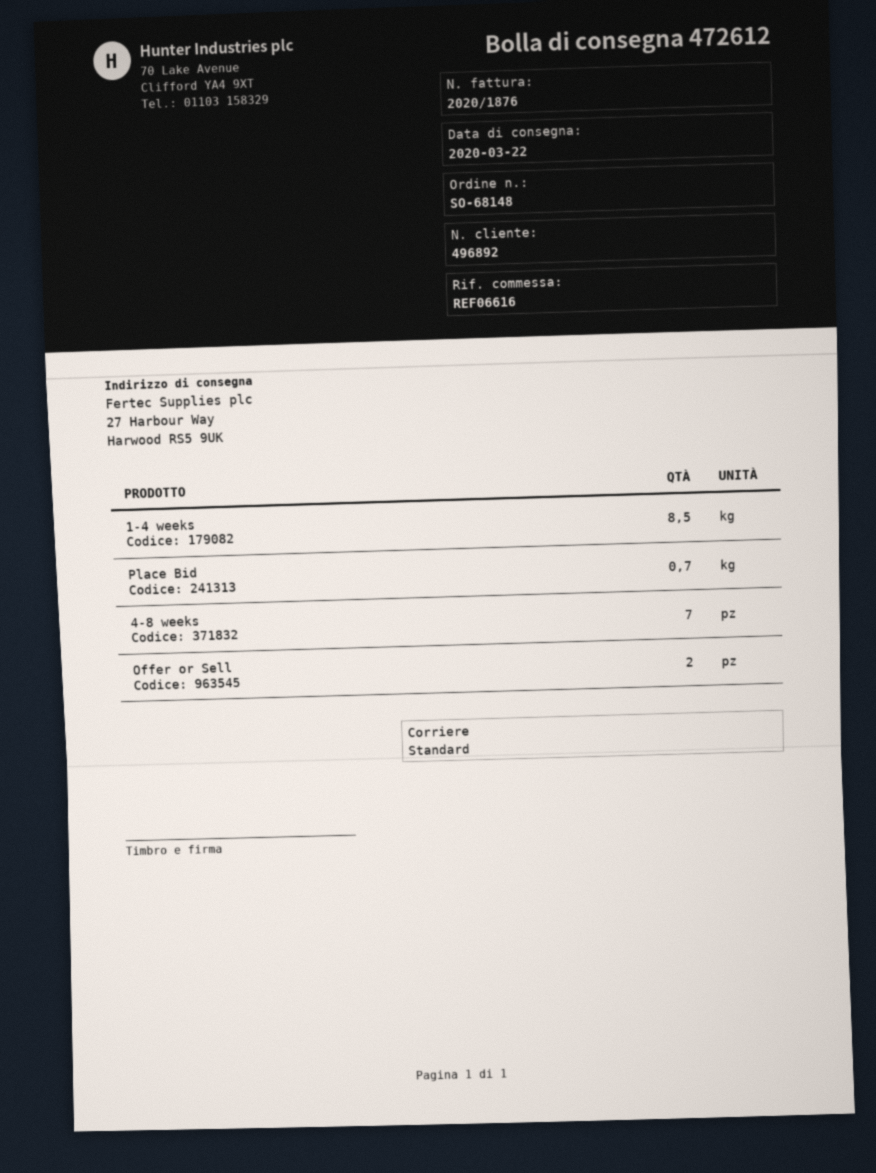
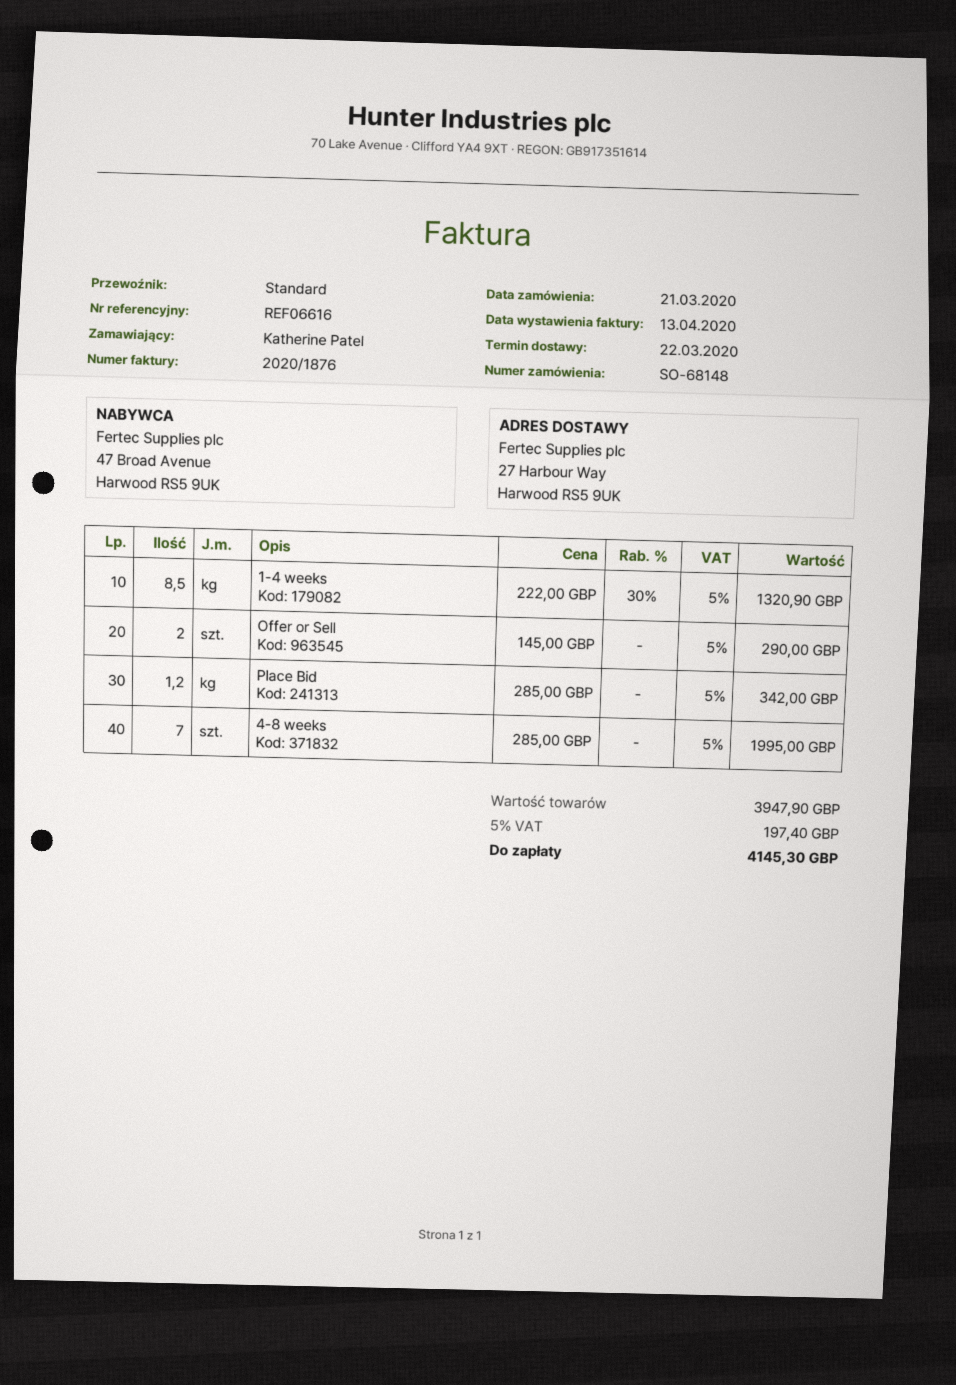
Place Bid: 0.7 -> 1.2

